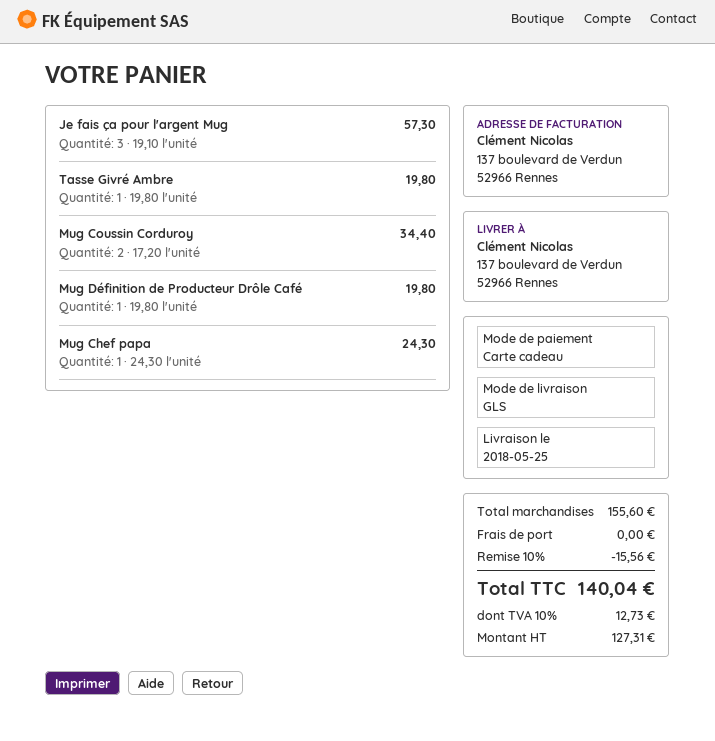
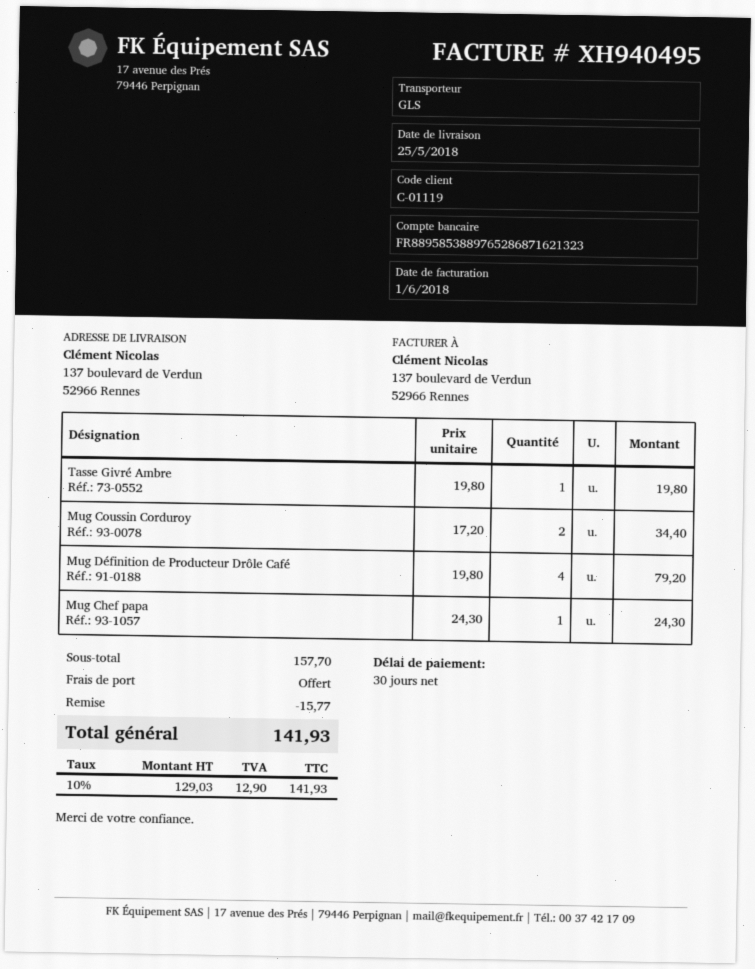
Je fais ça pour l'argent Mug: 3 x 19.10 = 57.30 -> none
Mug Définition de Producteur Drôle Café: 1 x 19.80 = 19.80 -> 4 x 19.80 = 79.20
subtotal: 155.60 -> 157.70
discount: 15.56 -> 15.77
net: 127.31 -> 129.03
tax: 10% = 12.73 -> 10% = 12.90
total: 140.04 -> 141.93

